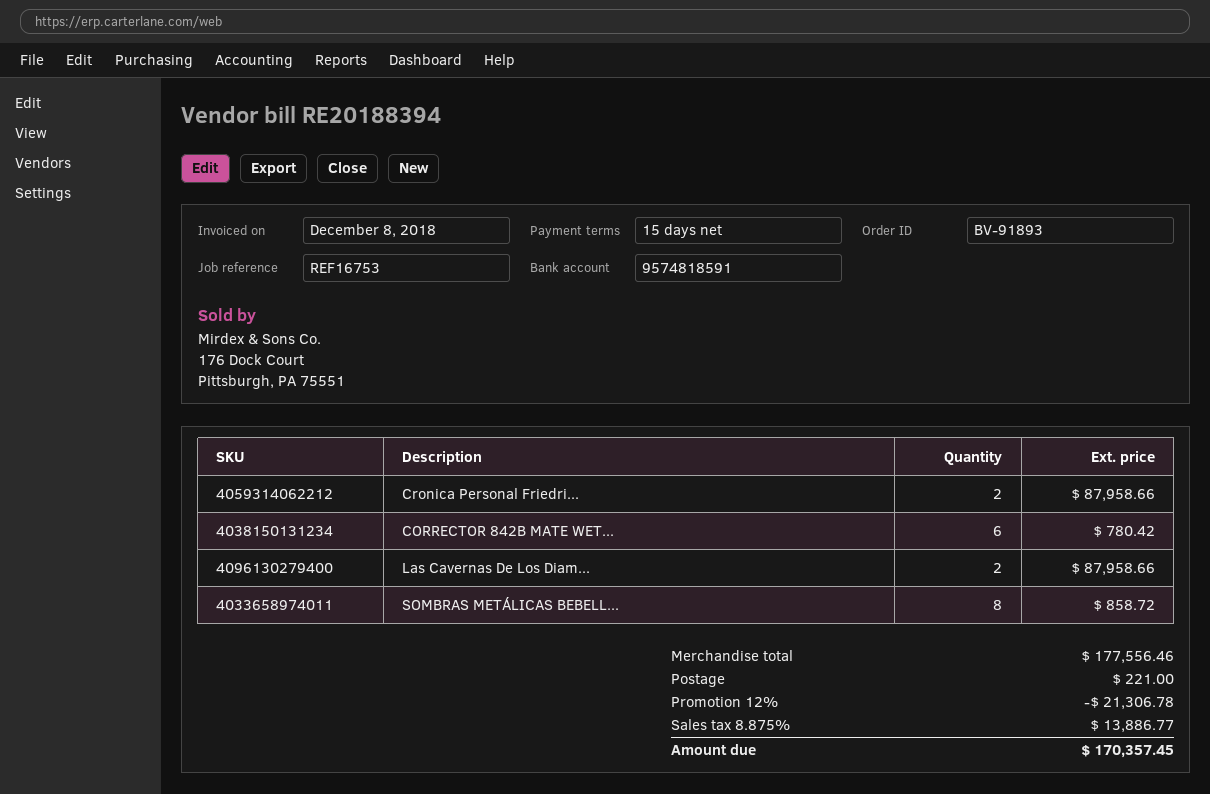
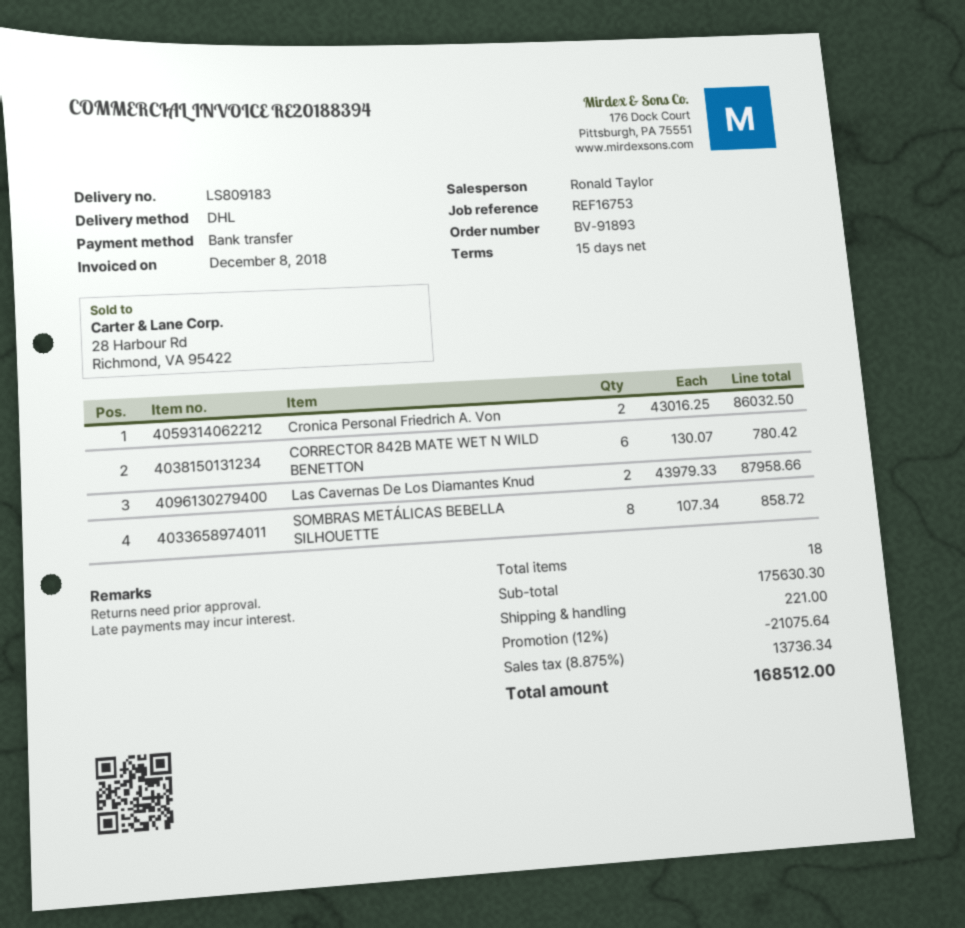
Cronica Personal Friedri...: 2 for 87958.66 -> 2 for 86032.50
subtotal: 177556.46 -> 175630.30
discount: 12% = 21306.78 -> 12% = 21075.64
tax: 8.875% = 13886.77 -> 8.875% = 13736.34
total: 170357.45 -> 168512.00

